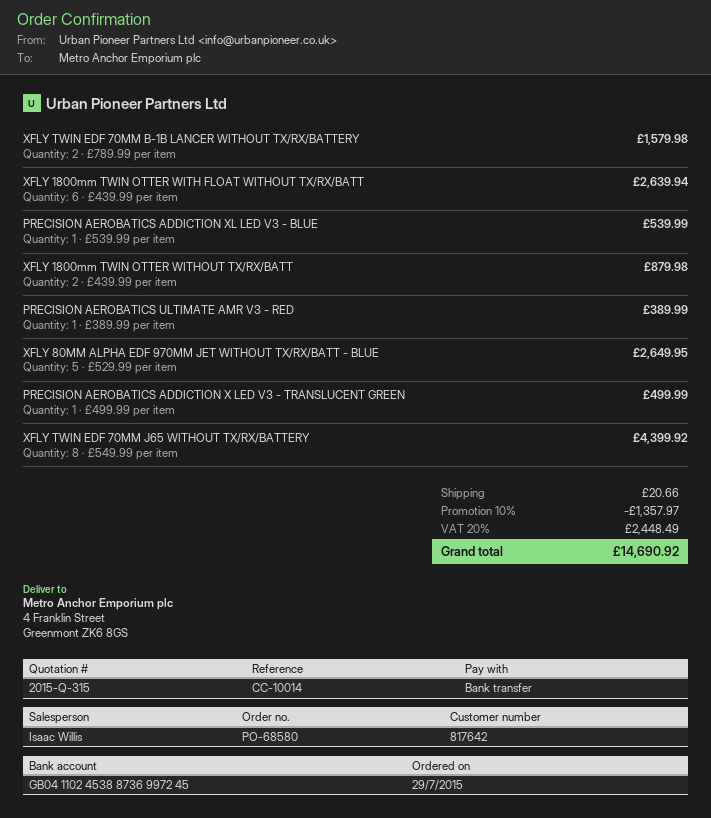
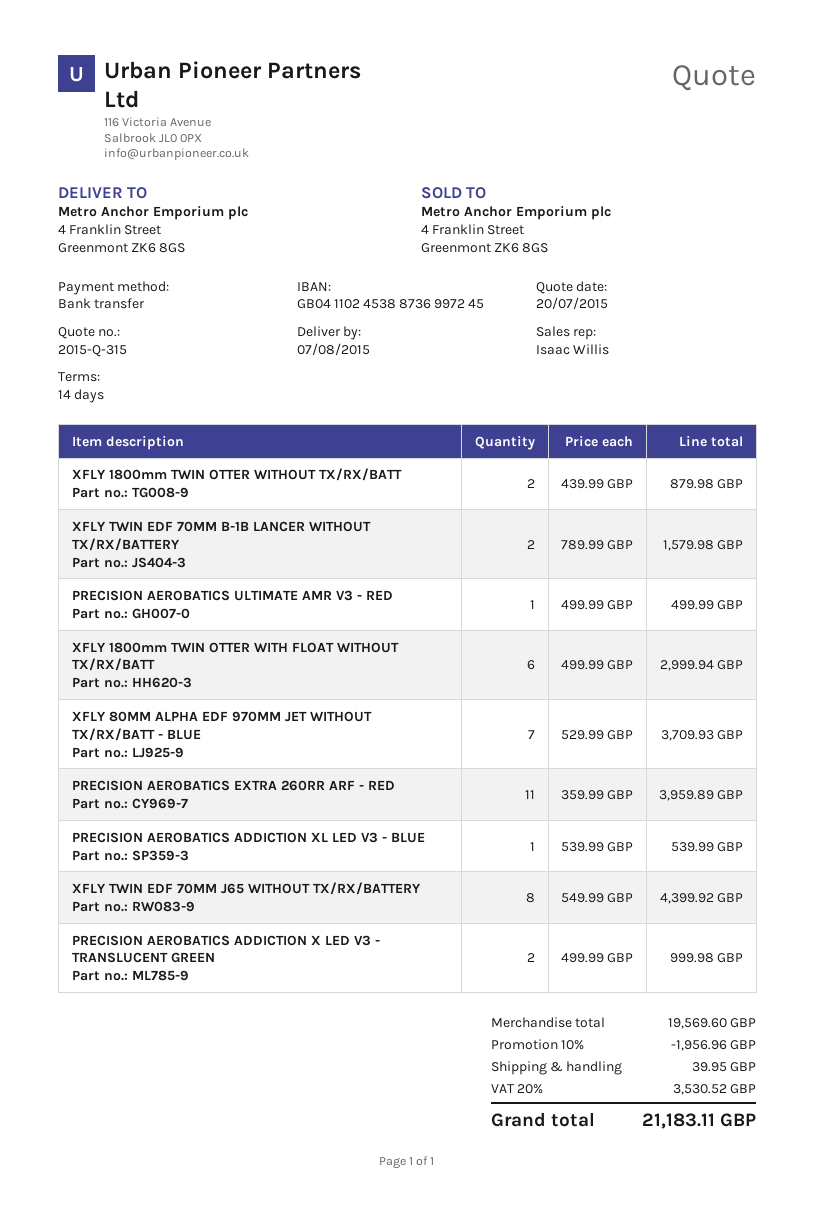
XFLY 1800mm TWIN OTTER WITH FLOAT WITHOUT TX/RX/BATT: 6 x 439.99 = 2639.94 -> 6 x 499.99 = 2999.94
PRECISION AEROBATICS ULTIMATE AMR V3 - RED: 1 x 389.99 = 389.99 -> 1 x 499.99 = 499.99
XFLY 80MM ALPHA EDF 970MM JET WITHOUT TX/RX/BATT - BLUE: 5 x 529.99 = 2649.95 -> 7 x 529.99 = 3709.93
PRECISION AEROBATICS ADDICTION X LED V3 - TRANSLUCENT GREEN: 1 x 499.99 = 499.99 -> 2 x 499.99 = 999.98
PRECISION AEROBATICS EXTRA 260RR ARF - RED: none -> 11 x 359.99 = 3959.89
discount: 10% = 1357.97 -> 10% = 1956.96
shipping: 20.66 -> 39.95
tax: 20% = 2448.49 -> 20% = 3530.52
total: 14690.92 -> 21183.11

